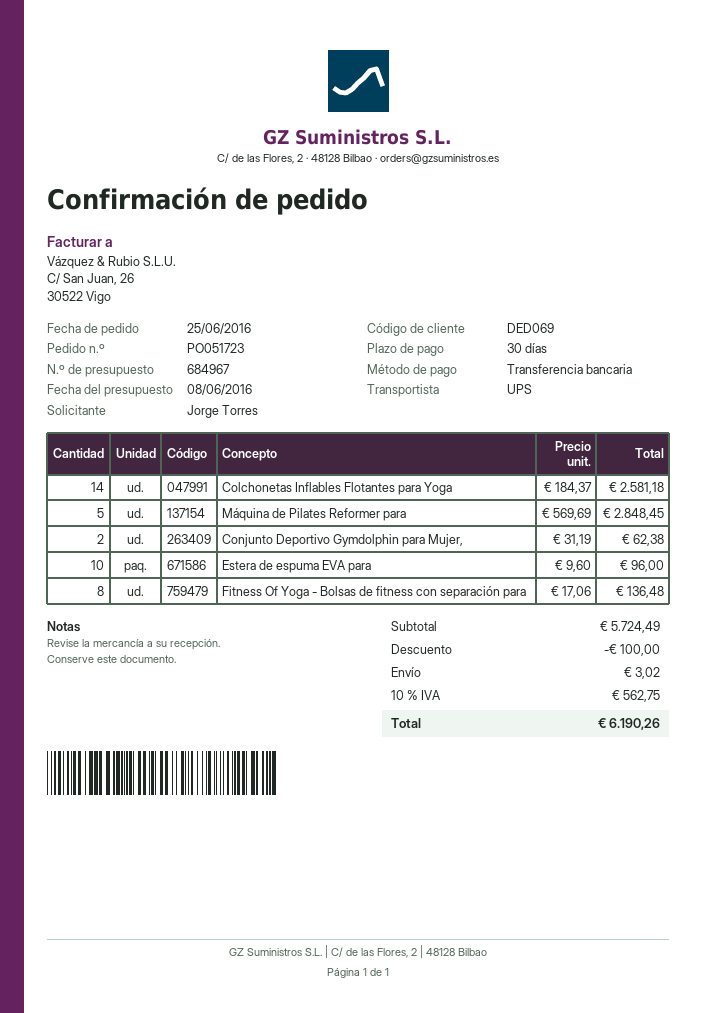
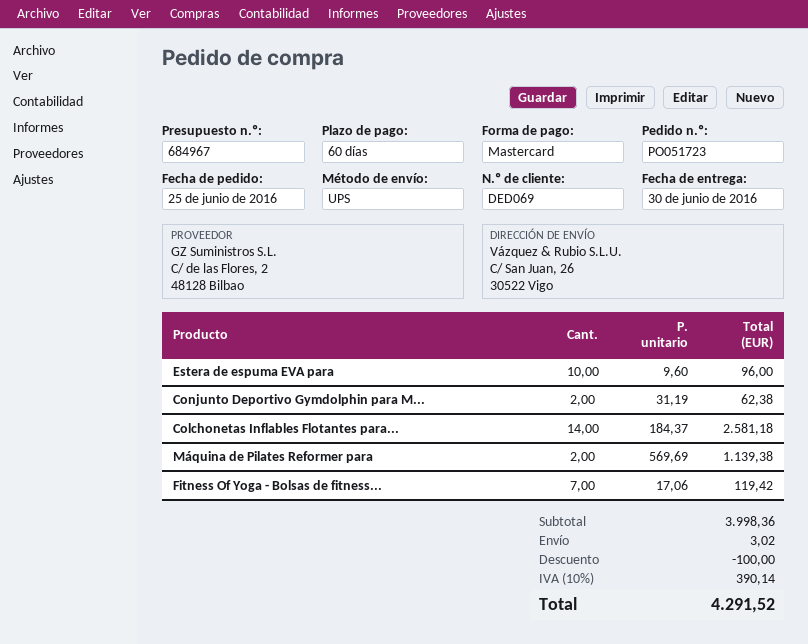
payment terms: 30 days -> 60 days
payment method: bank transfer -> Mastercard
Máquina de Pilates Reformer para: 5 x 569.69 = 2848.45 -> 2 x 569.69 = 1139.38
Fitness Of Yoga - Bolsas de fitness con separación para: 8 x 17.06 = 136.48 -> 7 x 17.06 = 119.42
subtotal: 5724.49 -> 3998.36
tax: 10% = 562.75 -> 10% = 390.14
total: 6190.26 -> 4291.52

